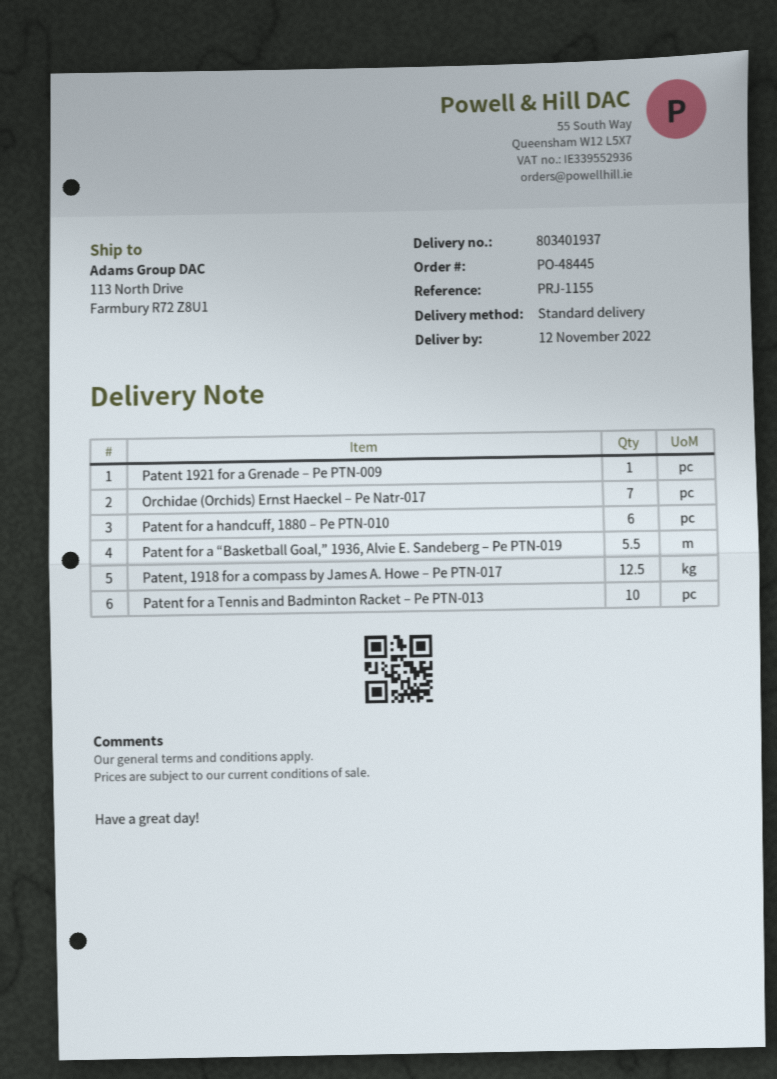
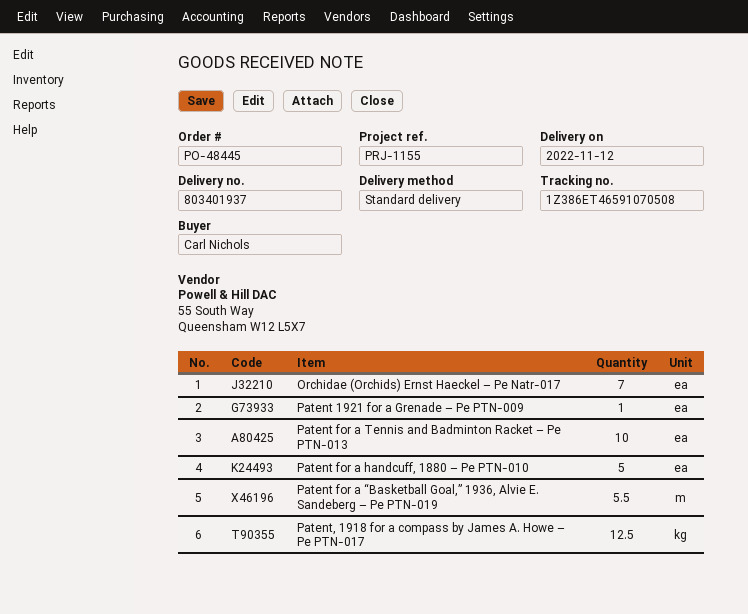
Patent for a handcuff, 1880 – Pe PTN-010: 6 -> 5

